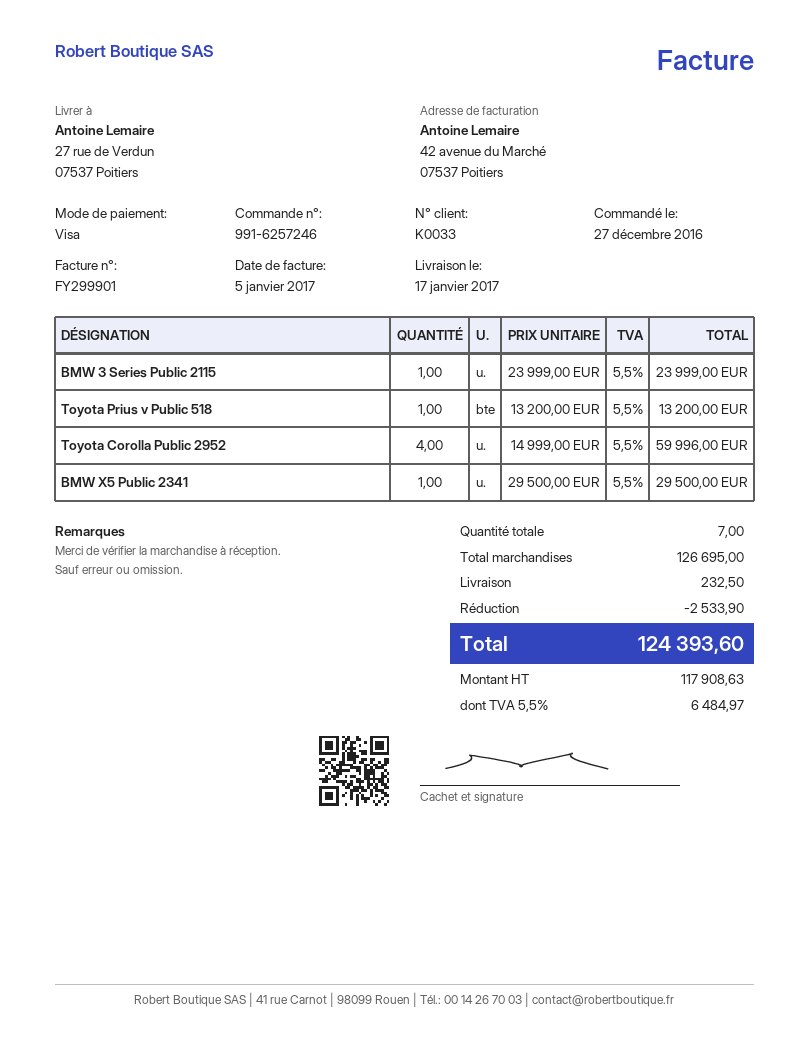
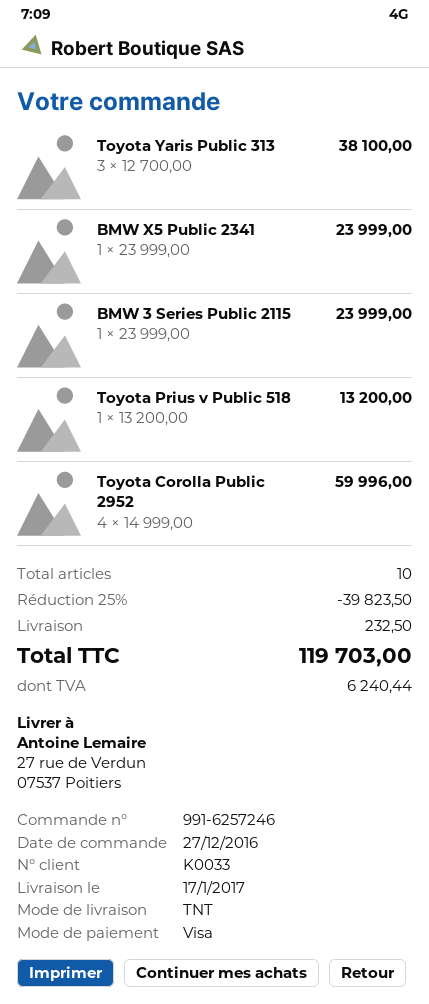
BMW X5 Public 2341: 1 x 29500.00 = 29500.00 -> 1 x 23999.00 = 23999.00
Toyota Yaris Public 313: none -> 3 x 12700.00 = 38100.00
total quantity: 7 -> 10
discount: 2533.90 -> 39823.50
tax: 6484.97 -> 6240.44
total: 124393.60 -> 119703.00

